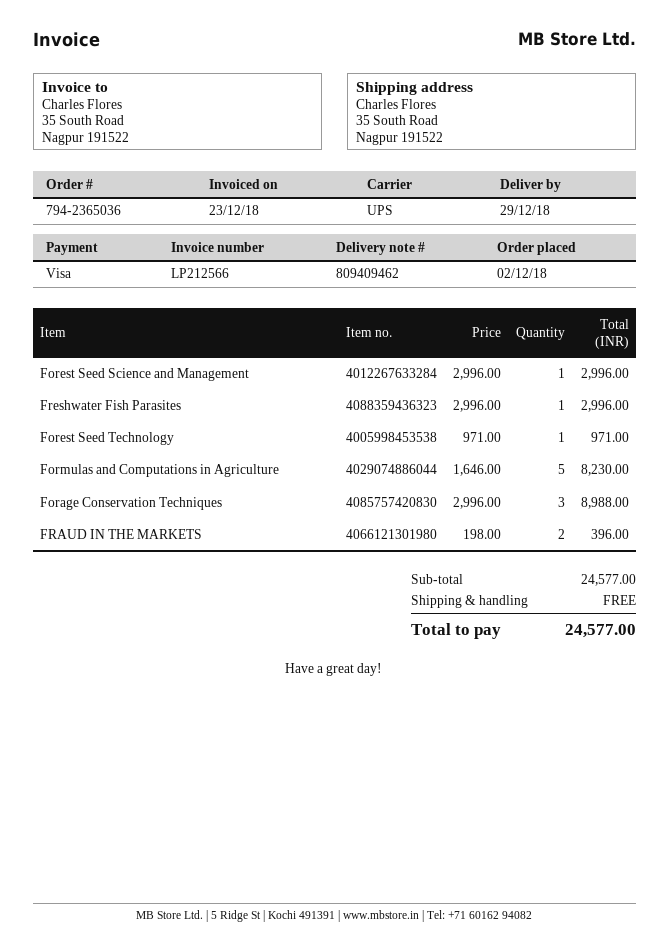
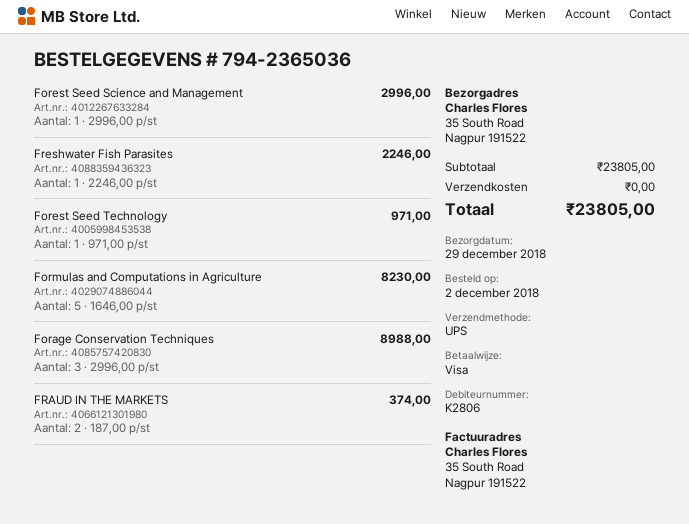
Freshwater Fish Parasites: 1 x 2996.00 = 2996.00 -> 1 x 2246.00 = 2246.00
FRAUD IN THE MARKETS: 2 x 198.00 = 396.00 -> 2 x 187.00 = 374.00
subtotal: 24577.00 -> 23805.00
total: 24577.00 -> 23805.00

